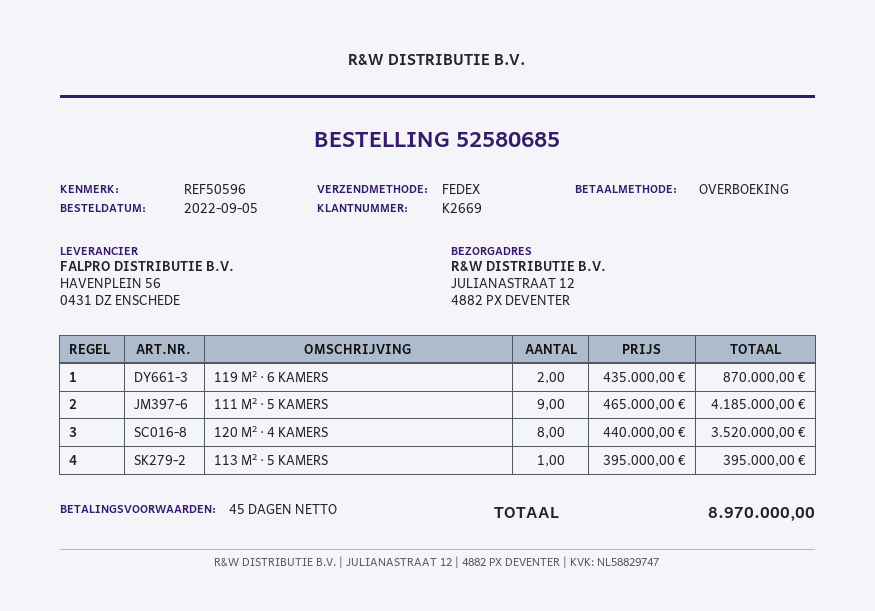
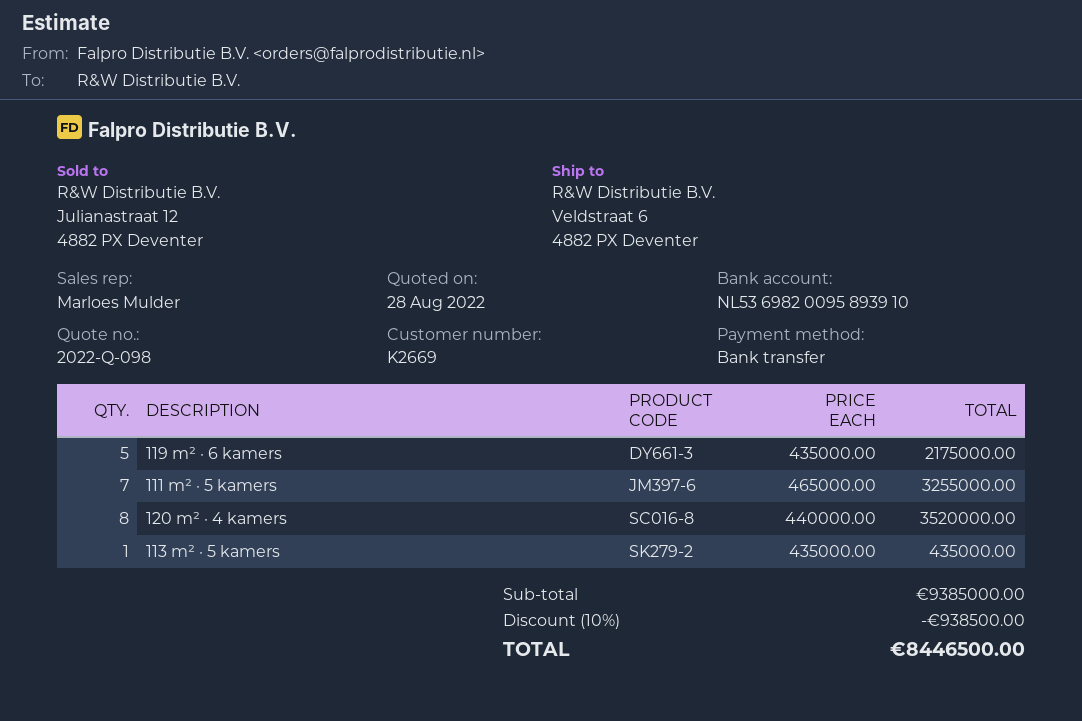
ship to: JULIANASTRAAT 12, 4882 PX DEVENTER -> Veldstraat 6, 4882 PX Deventer
119 M² · 6 KAMERS: 2 x 435000.00 = 870000.00 -> 5 x 435000.00 = 2175000.00
111 M² · 5 KAMERS: 9 x 465000.00 = 4185000.00 -> 7 x 465000.00 = 3255000.00
113 M² · 5 KAMERS: 1 x 395000.00 = 395000.00 -> 1 x 435000.00 = 435000.00
discount: none -> 10% = 938500.00
total: 8970000.00 -> 8446500.00

